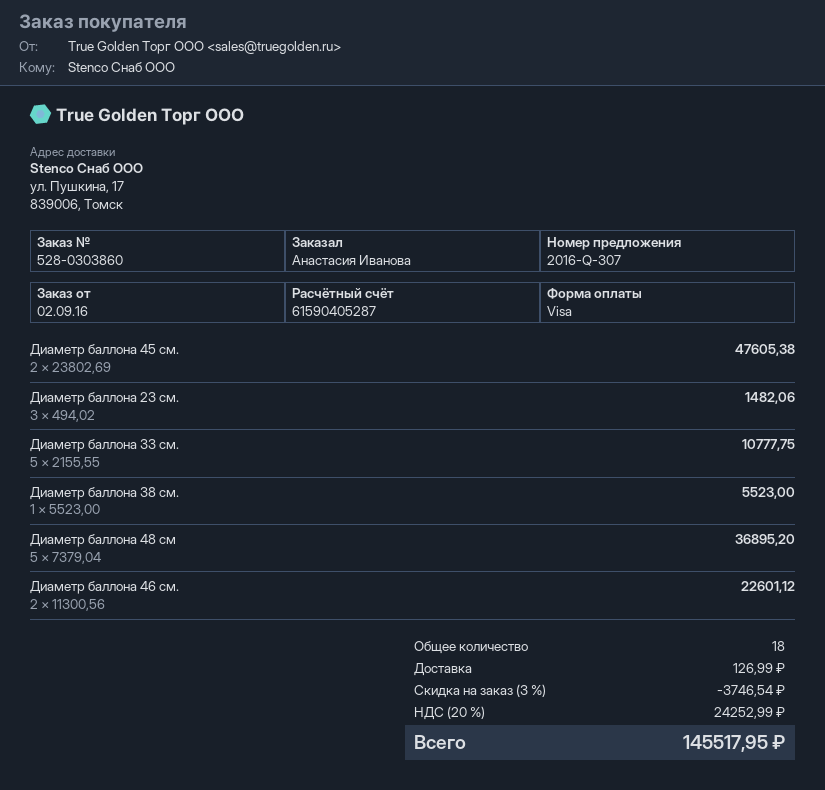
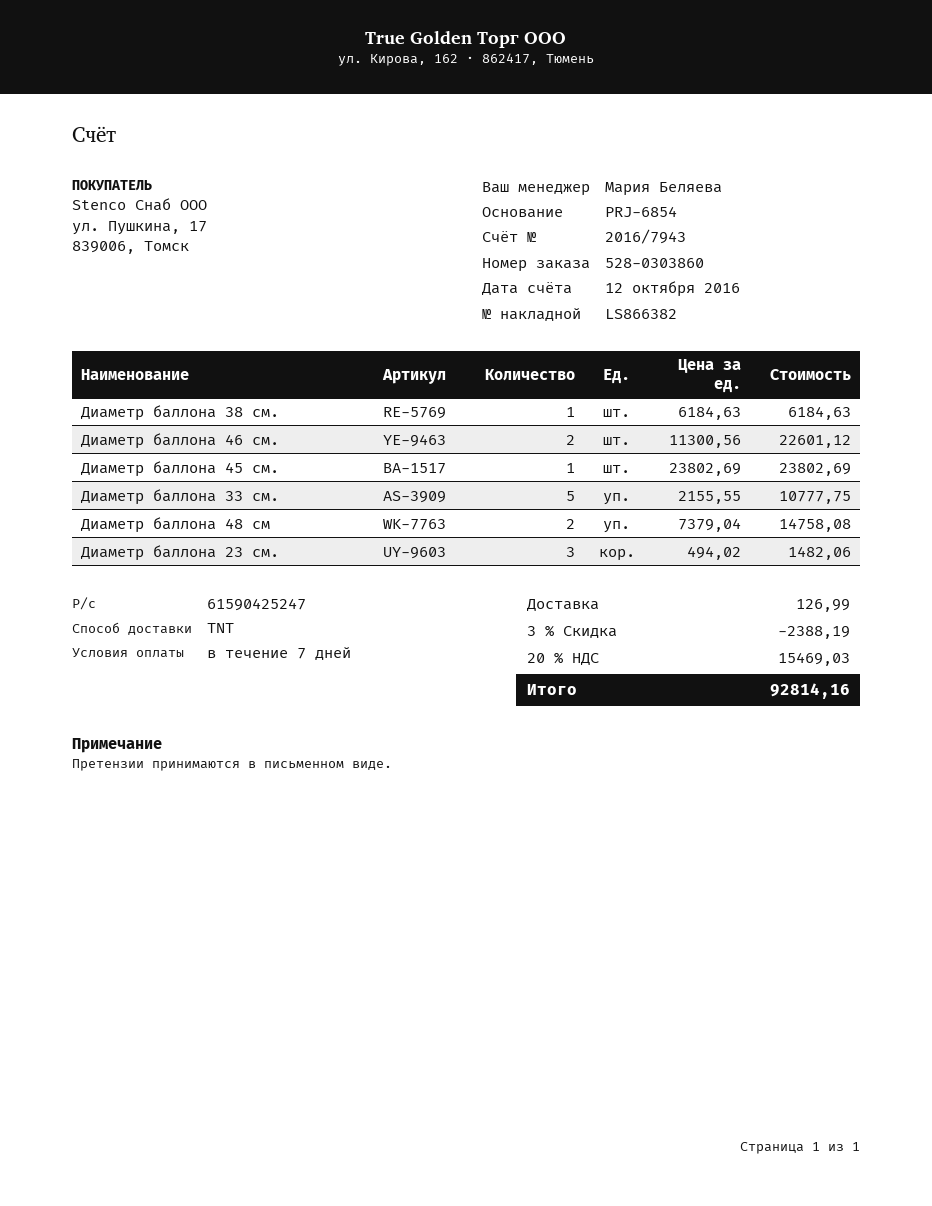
bank account: 61590405287 -> 61590425247
Диаметр баллона 45 см.: 2 x 23802.69 = 47605.38 -> 1 x 23802.69 = 23802.69
Диаметр баллона 38 см.: 1 x 5523.00 = 5523.00 -> 1 x 6184.63 = 6184.63
Диаметр баллона 48 см: 5 x 7379.04 = 36895.20 -> 2 x 7379.04 = 14758.08
discount: 3% = 3746.54 -> 3% = 2388.19
tax: 20% = 24252.99 -> 20% = 15469.03
total: 145517.95 -> 92814.16

